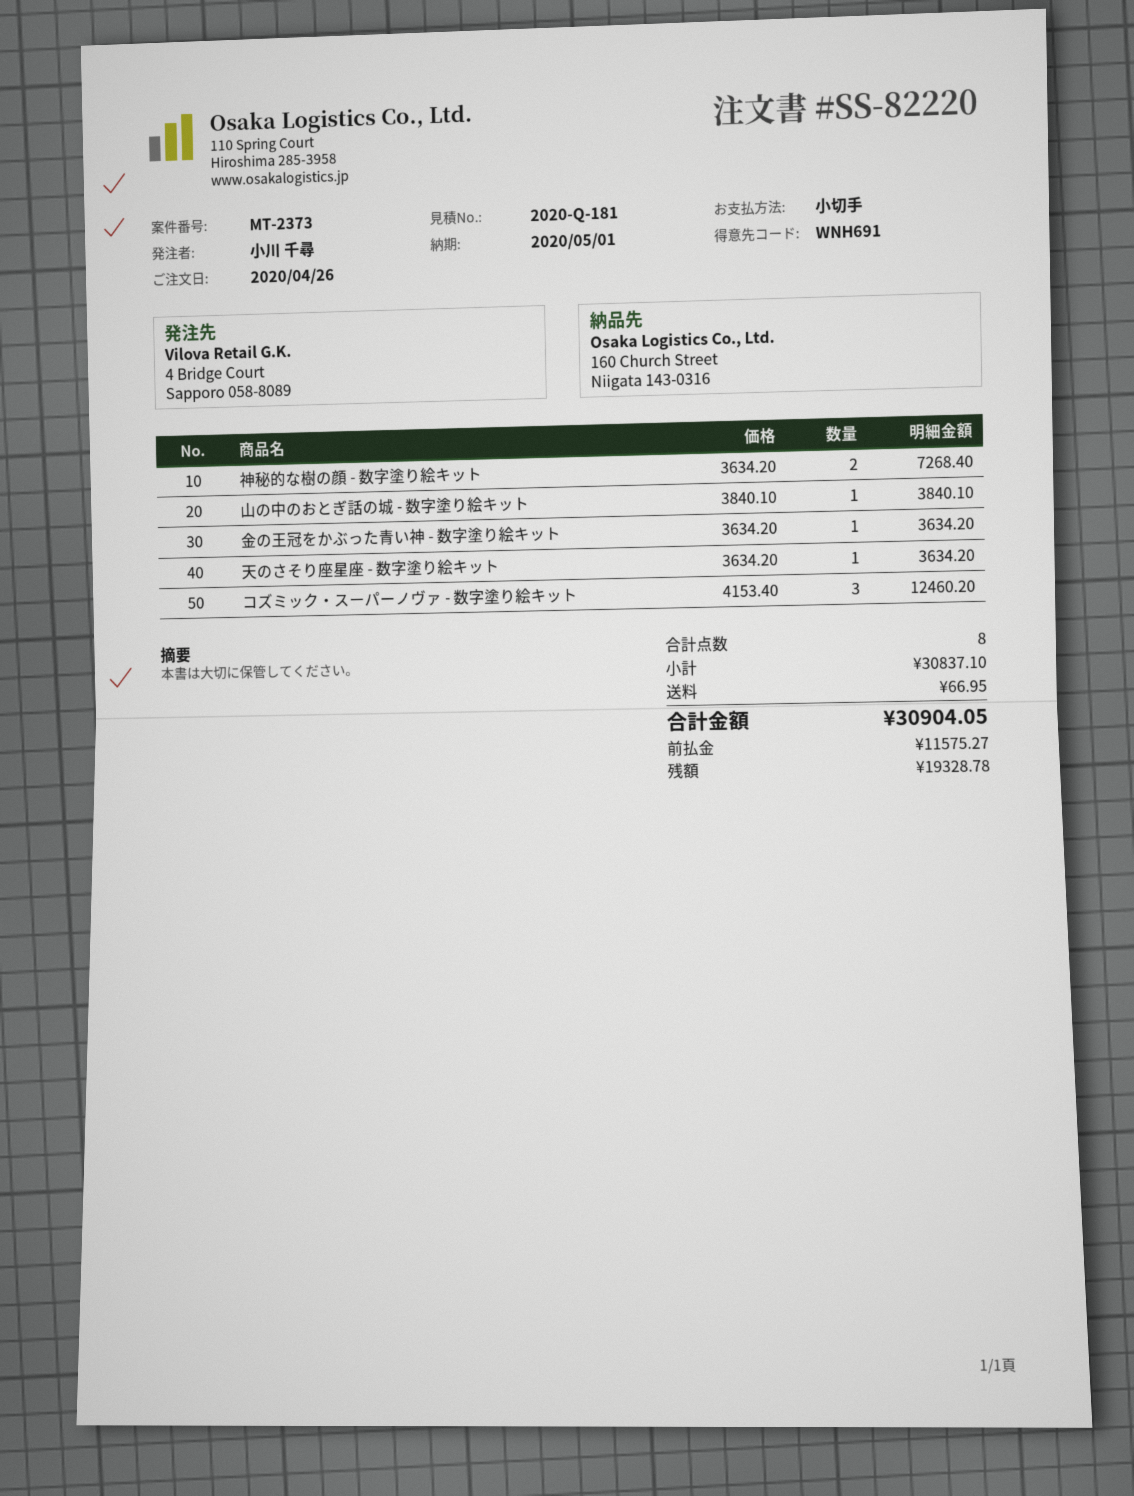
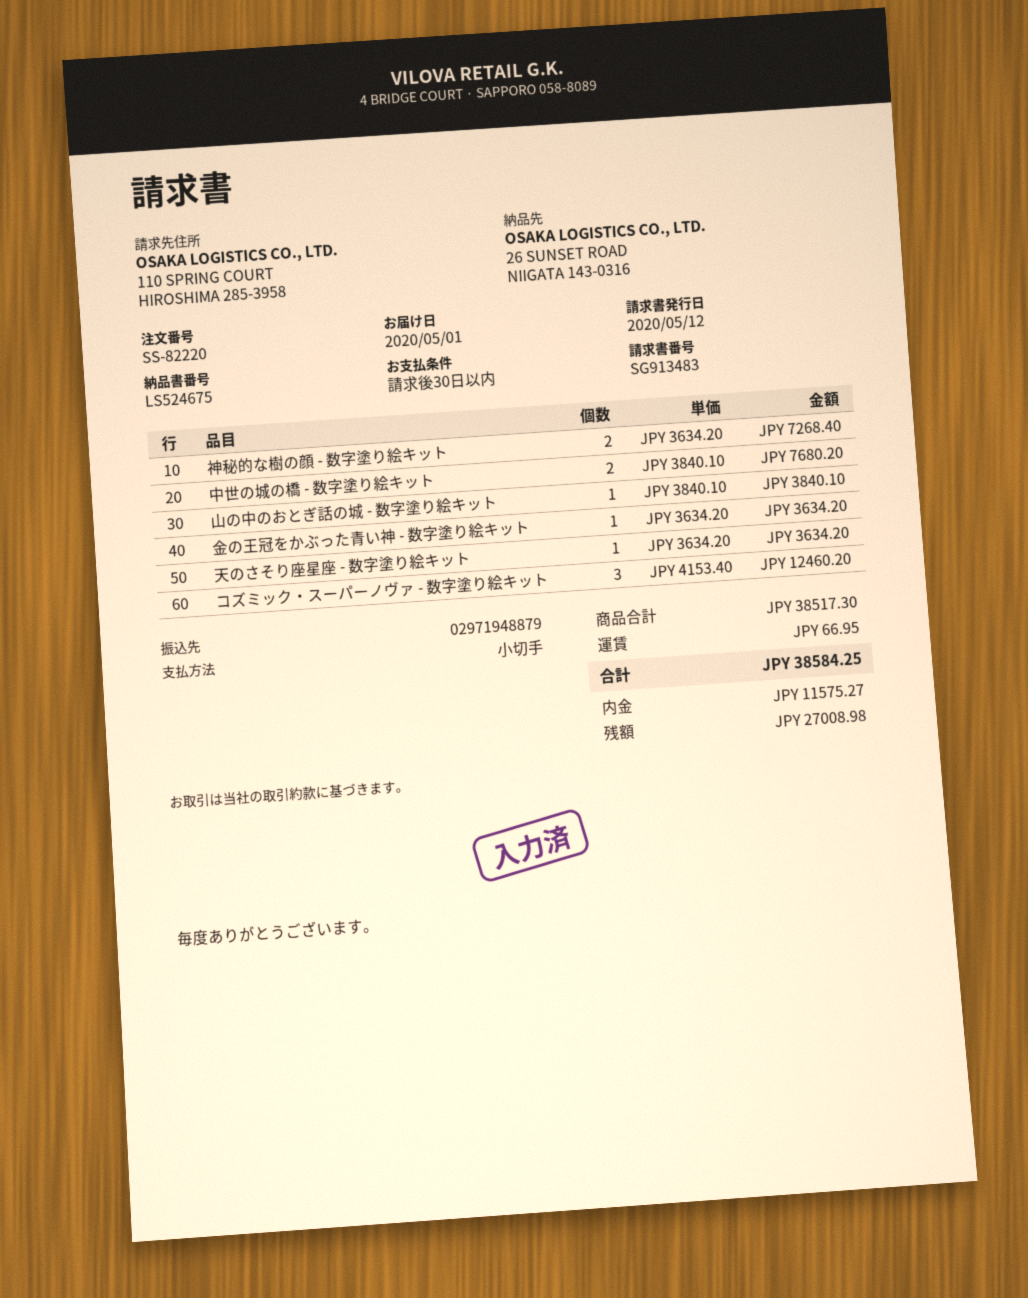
ship to: 160 Church Street, Niigata 143-0316 -> 26 SUNSET ROAD, NIIGATA 143-0316
中世の城の橋 - 数字塗り絵キット: none -> 2 x 3840.10 = 7680.20
subtotal: 30837.10 -> 38517.30
total: 30904.05 -> 38584.25
balance: 19328.78 -> 27008.98

